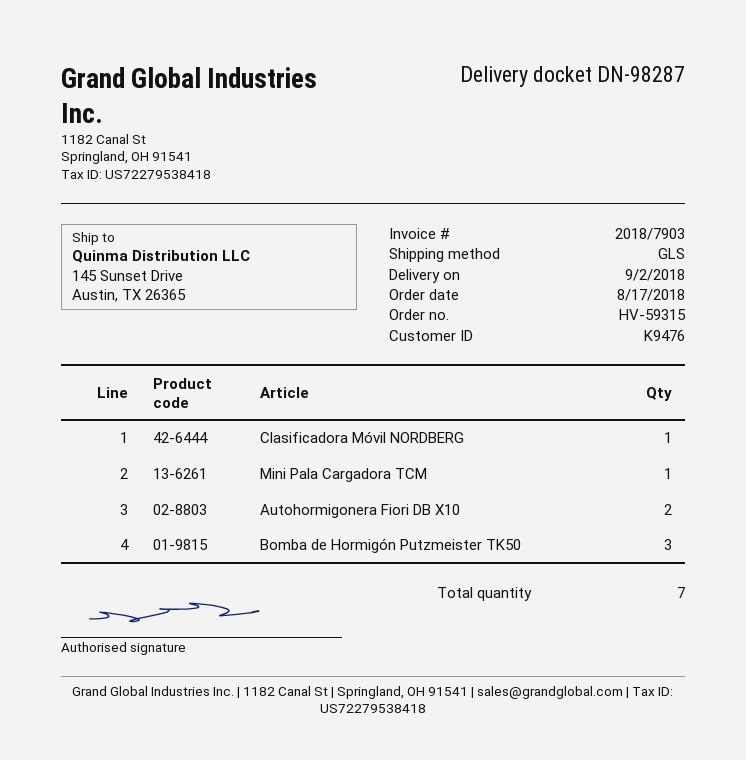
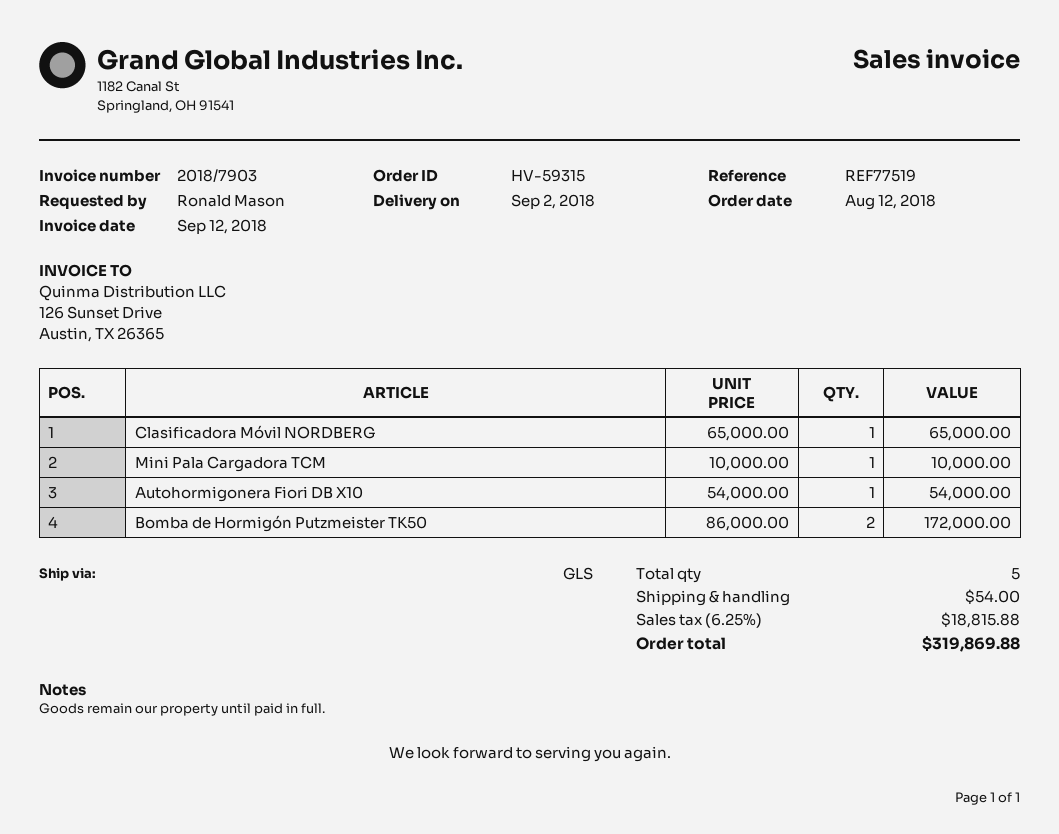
order date: 2018-08-17 -> 2018-08-12
Autohormigonera Fiori DB X10: 2 -> 1
Bomba de Hormigón Putzmeister TK50: 3 -> 2
total quantity: 7 -> 5

